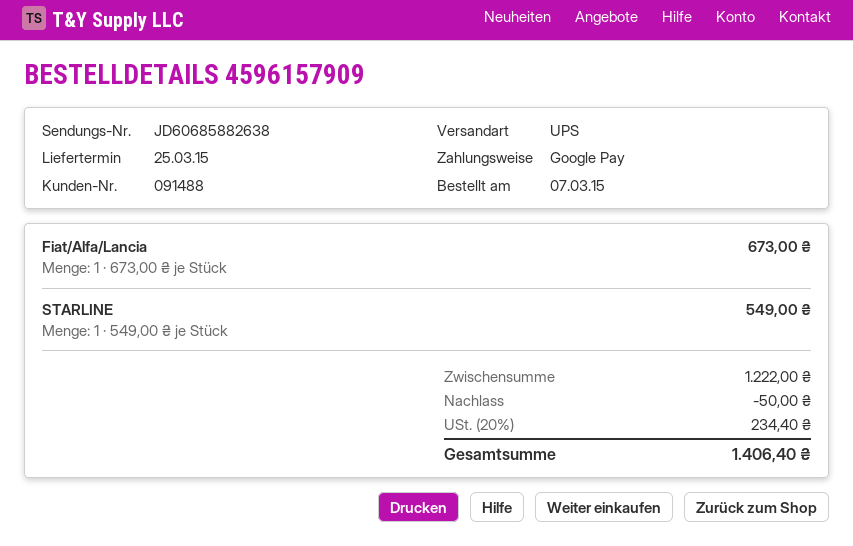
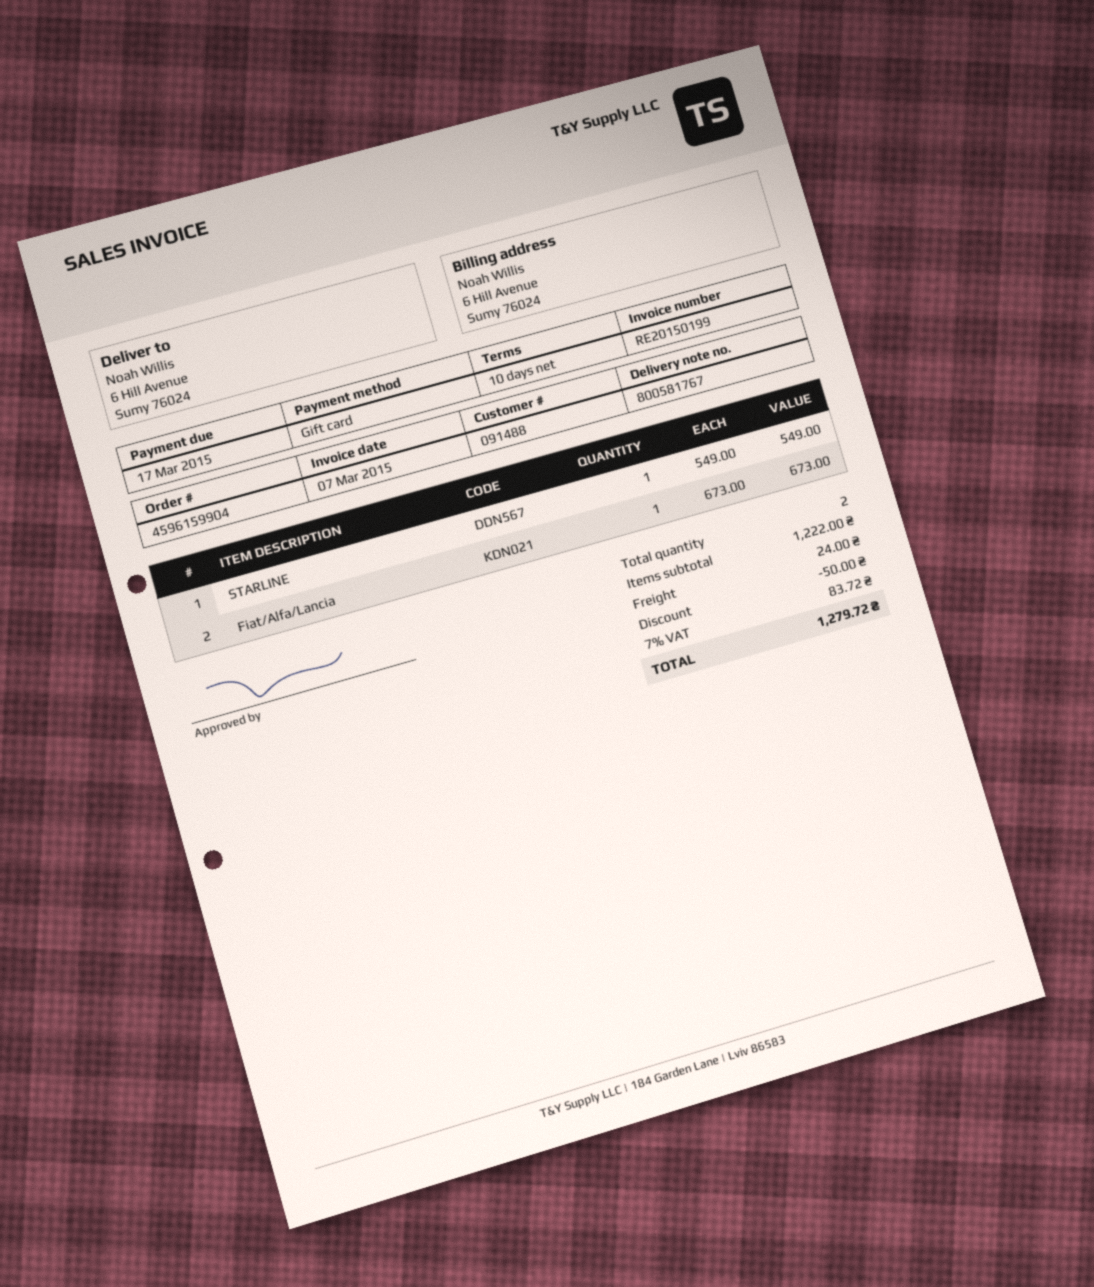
order number: 4596157909 -> 4596159904
payment method: Google Pay -> gift card
shipping: none -> 24.00
tax: 20% = 234.40 -> 7% = 83.72
total: 1406.40 -> 1279.72

